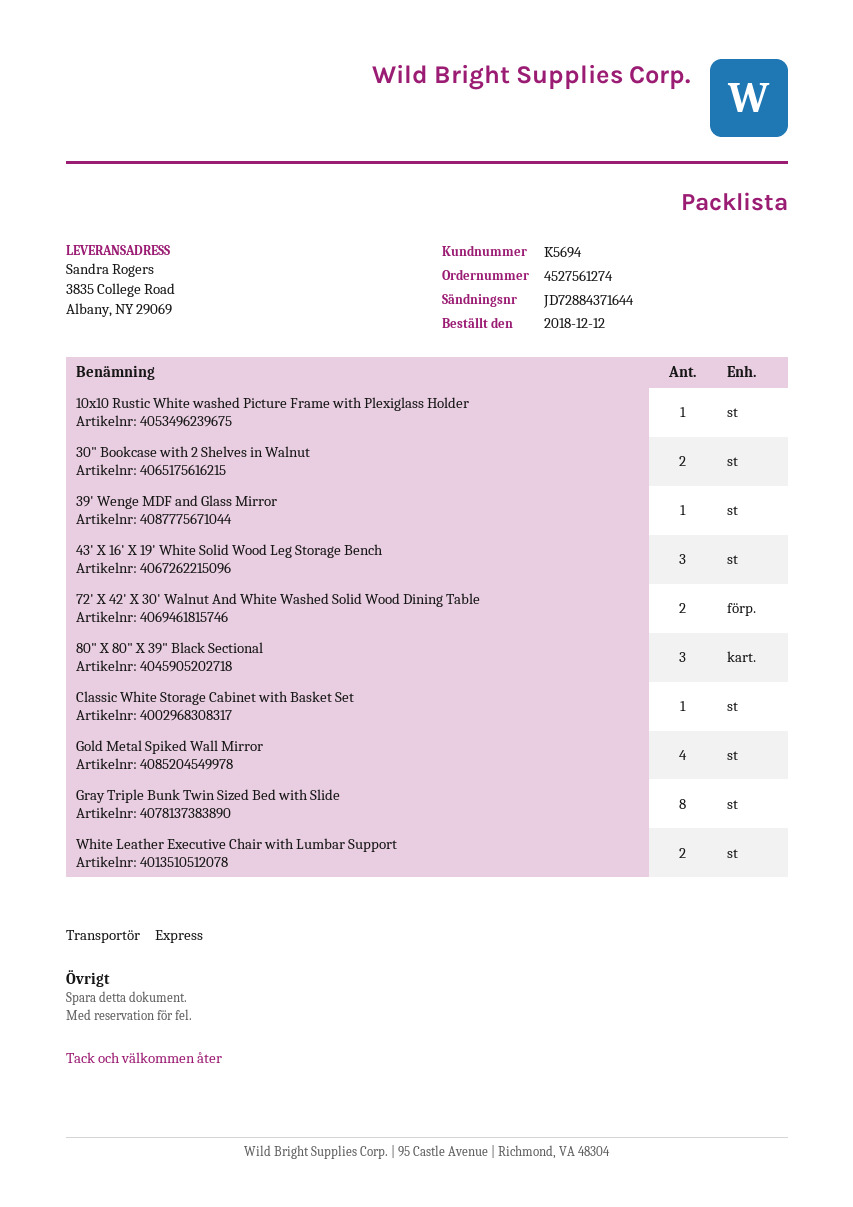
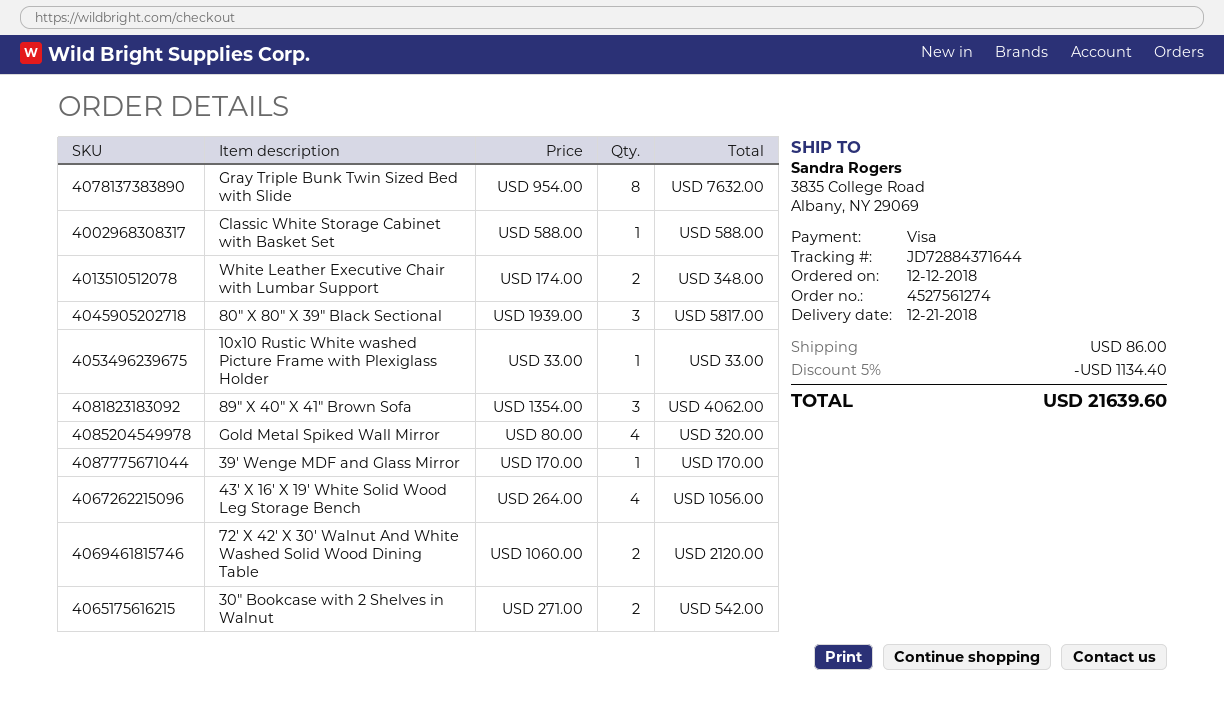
43' X 16' X 19' White Solid Wood Leg Storage Bench: 3 -> 4
89" X 40" X 41" Brown Sofa: none -> 3

